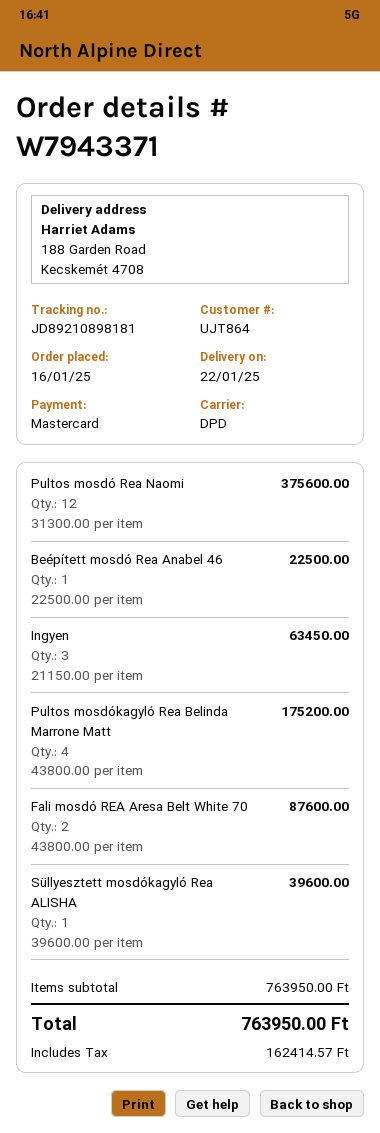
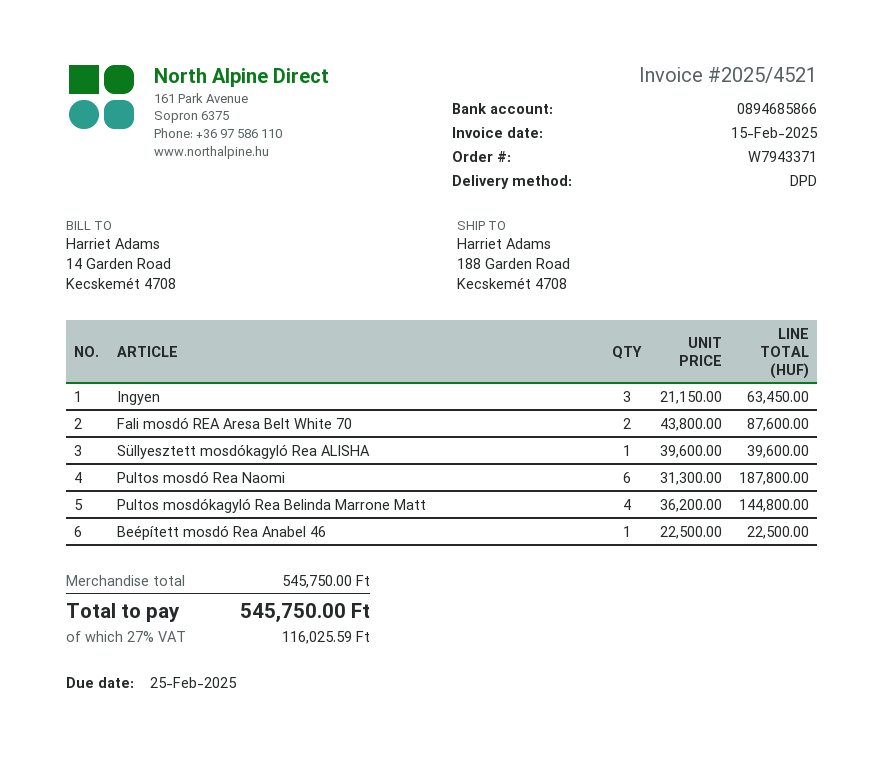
Pultos mosdó Rea Naomi: 12 x 31300.00 = 375600.00 -> 6 x 31300.00 = 187800.00
Pultos mosdókagyló Rea Belinda Marrone Matt: 4 x 43800.00 = 175200.00 -> 4 x 36200.00 = 144800.00
subtotal: 763950.00 -> 545750.00
tax: 162414.57 -> 116025.59
total: 763950.00 -> 545750.00

